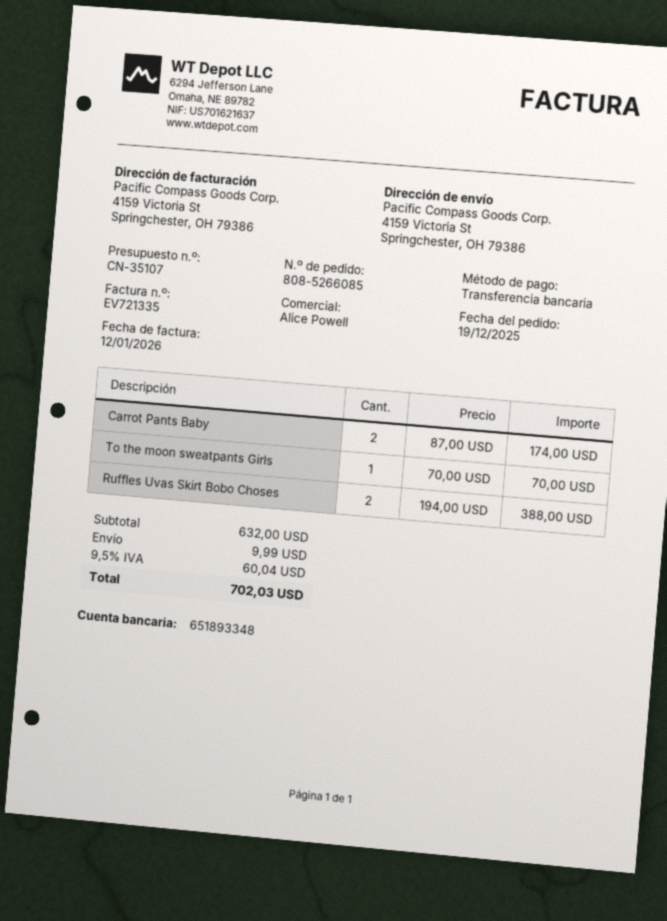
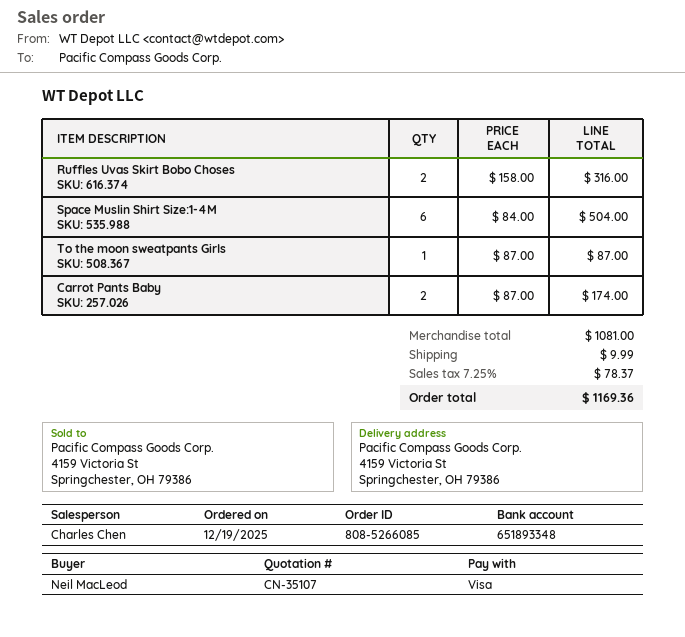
sales rep: Alice Powell -> Charles Chen
payment method: bank transfer -> Visa
To the moon sweatpants Girls: 1 x 70.00 = 70.00 -> 1 x 87.00 = 87.00
Ruffles Uvas Skirt Bobo Choses: 2 x 194.00 = 388.00 -> 2 x 158.00 = 316.00
Space Muslin Shirt Size:1-4M: none -> 6 x 84.00 = 504.00
subtotal: 632.00 -> 1081.00
tax: 9.5% = 60.04 -> 7.25% = 78.37
total: 702.03 -> 1169.36

